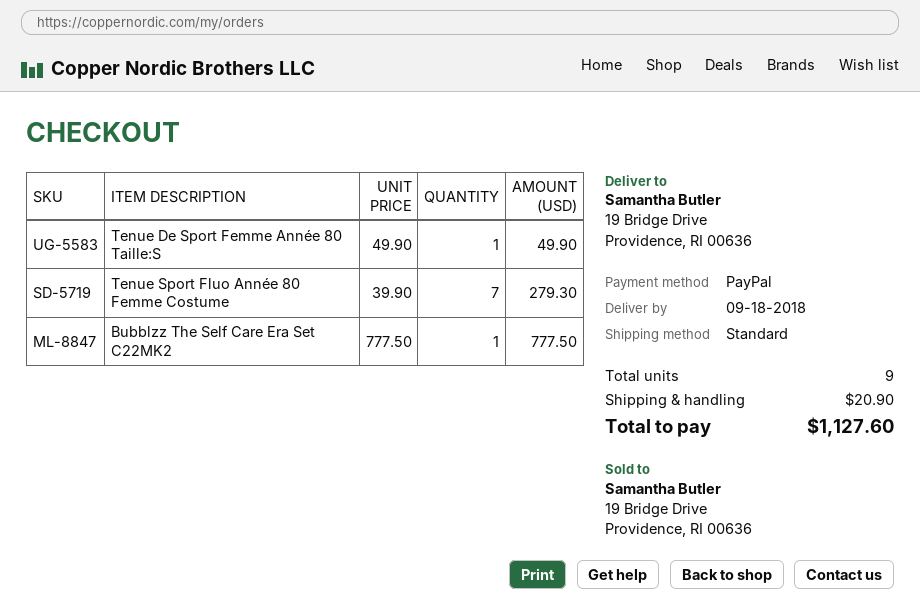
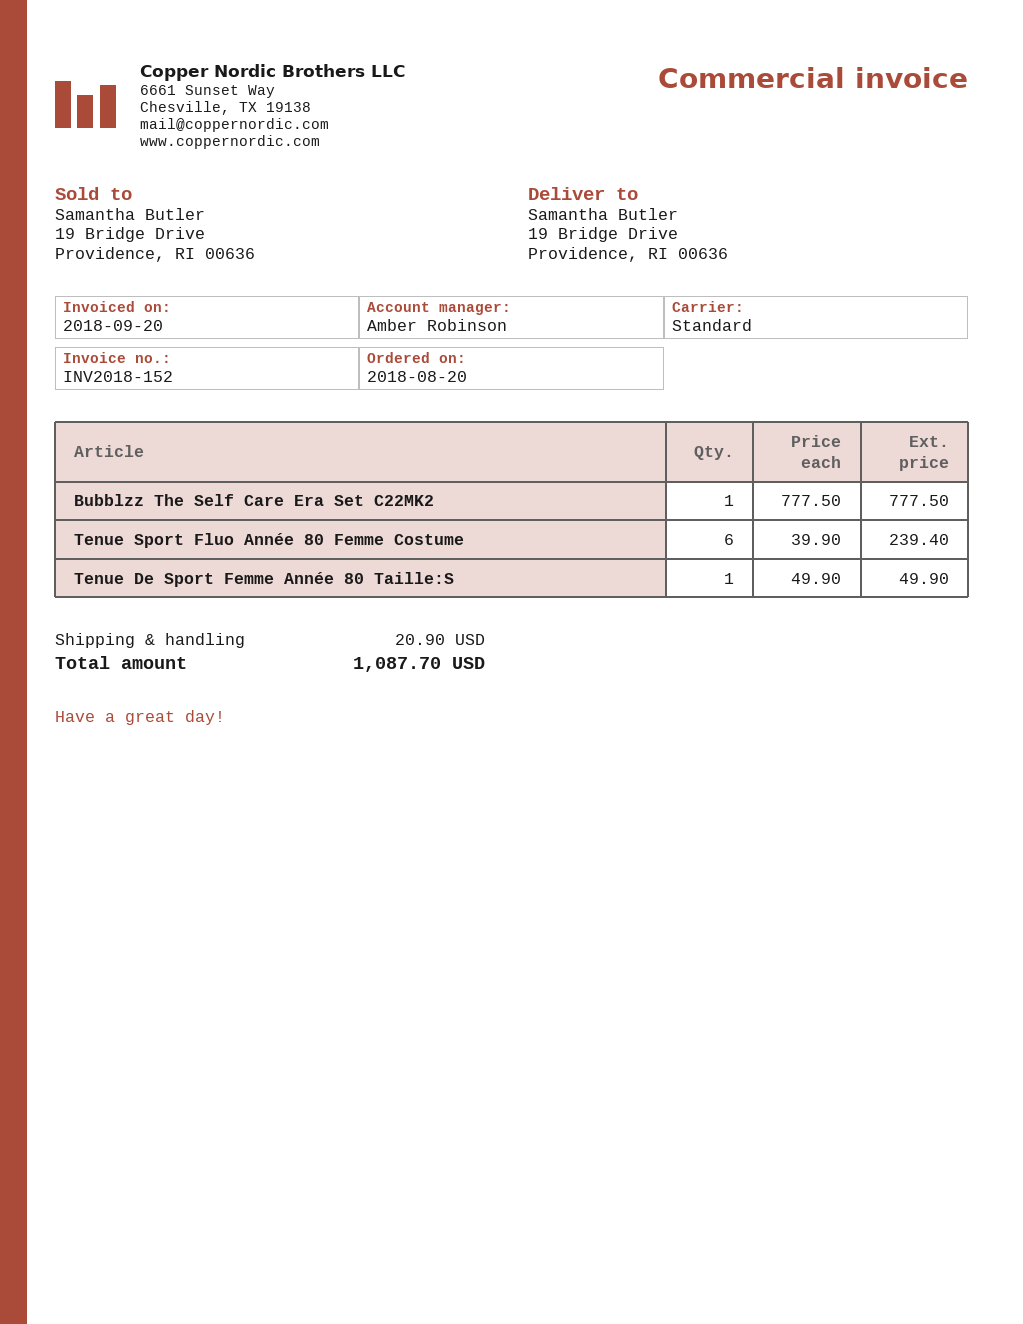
Tenue Sport Fluo Année 80 Femme Costume: 7 x 39.90 = 279.30 -> 6 x 39.90 = 239.40
total: 1127.60 -> 1087.70

